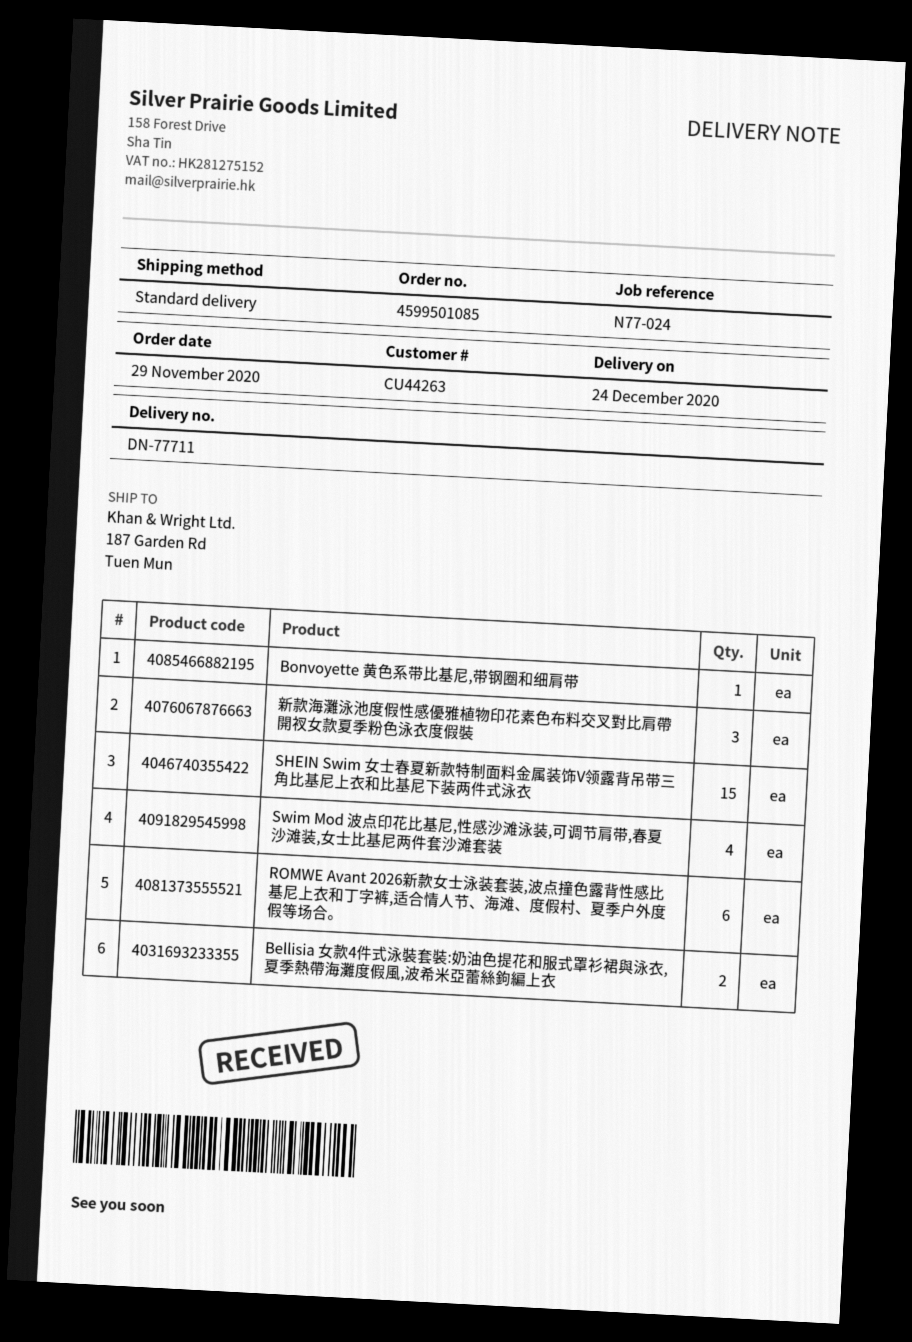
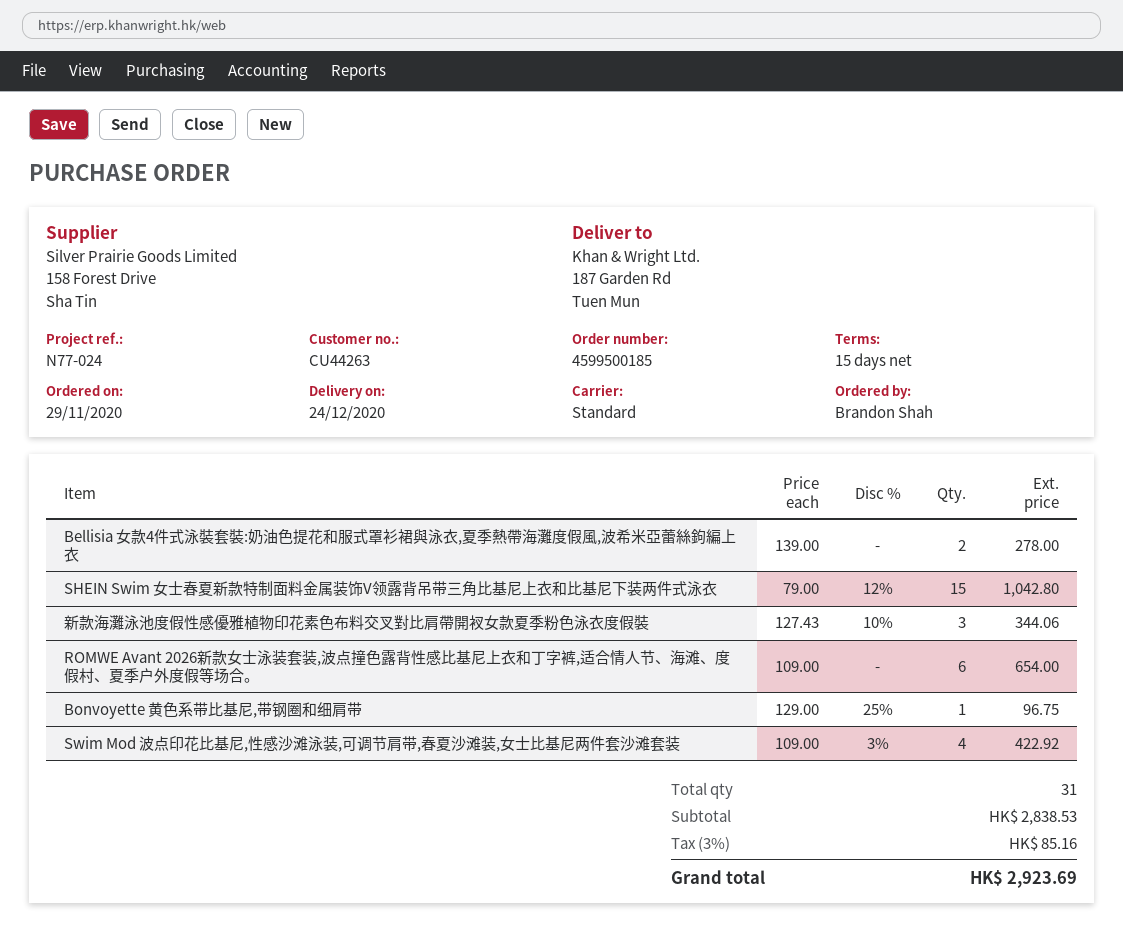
order number: 4599501085 -> 4599500185

